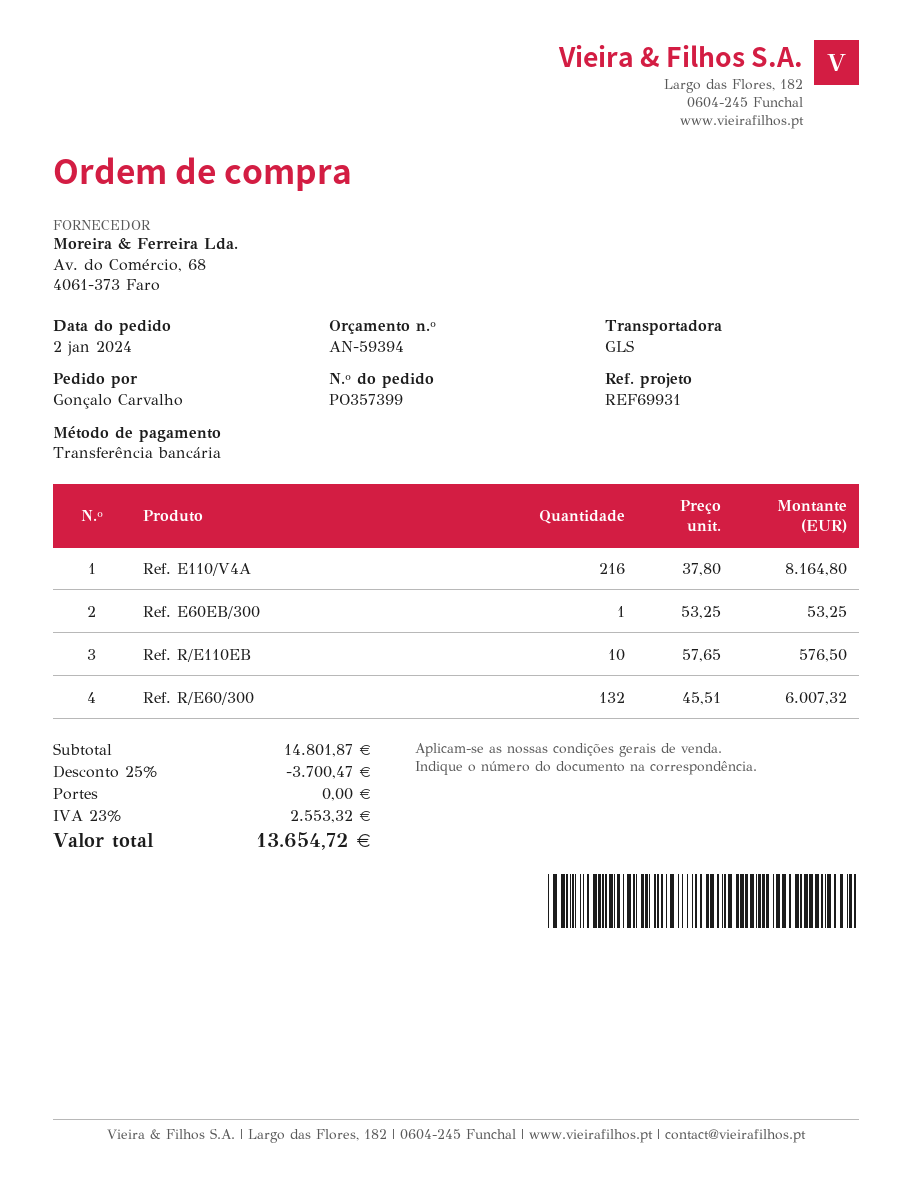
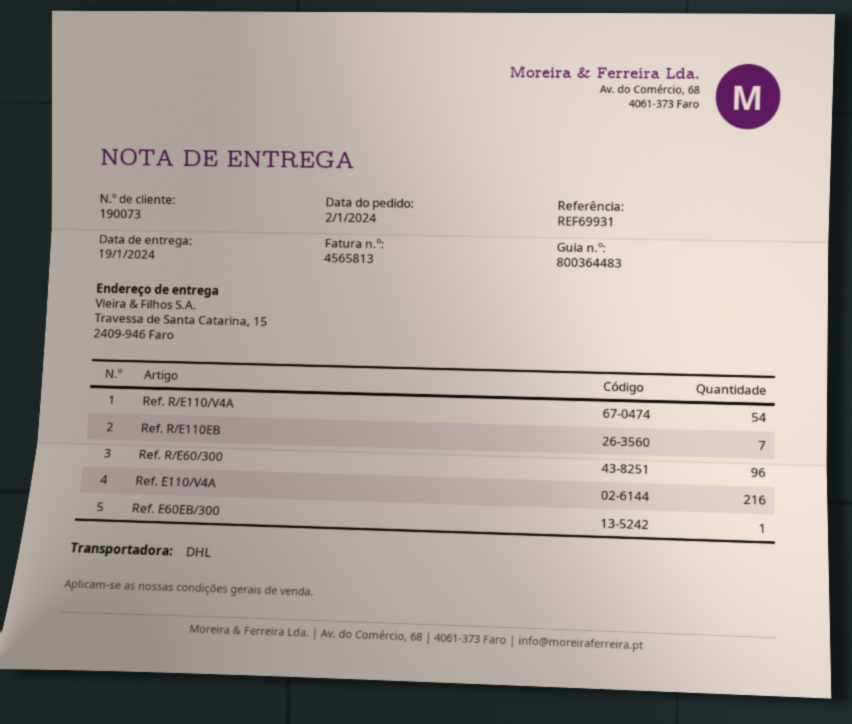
shipping method: GLS -> DHL
Ref. R/E110EB: 10 -> 7
Ref. R/E60/300: 132 -> 96
Ref. R/E110/V4A: none -> 54

